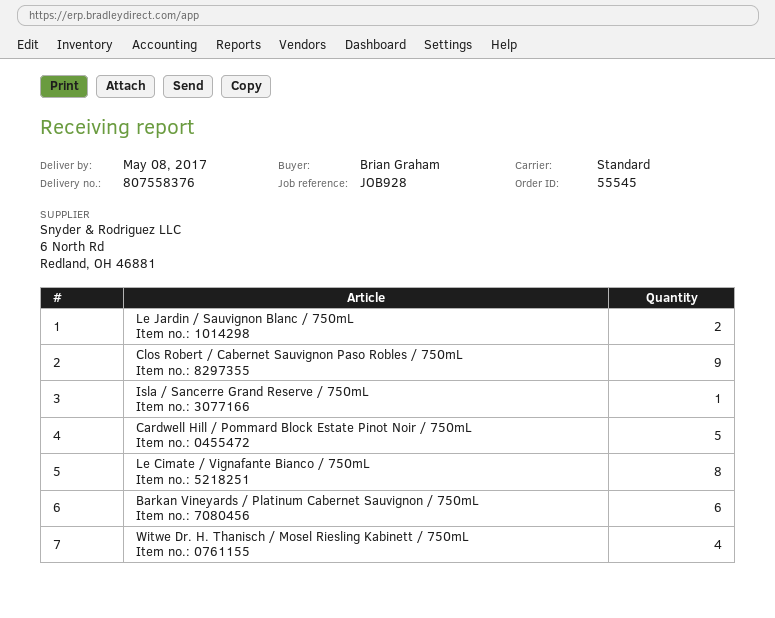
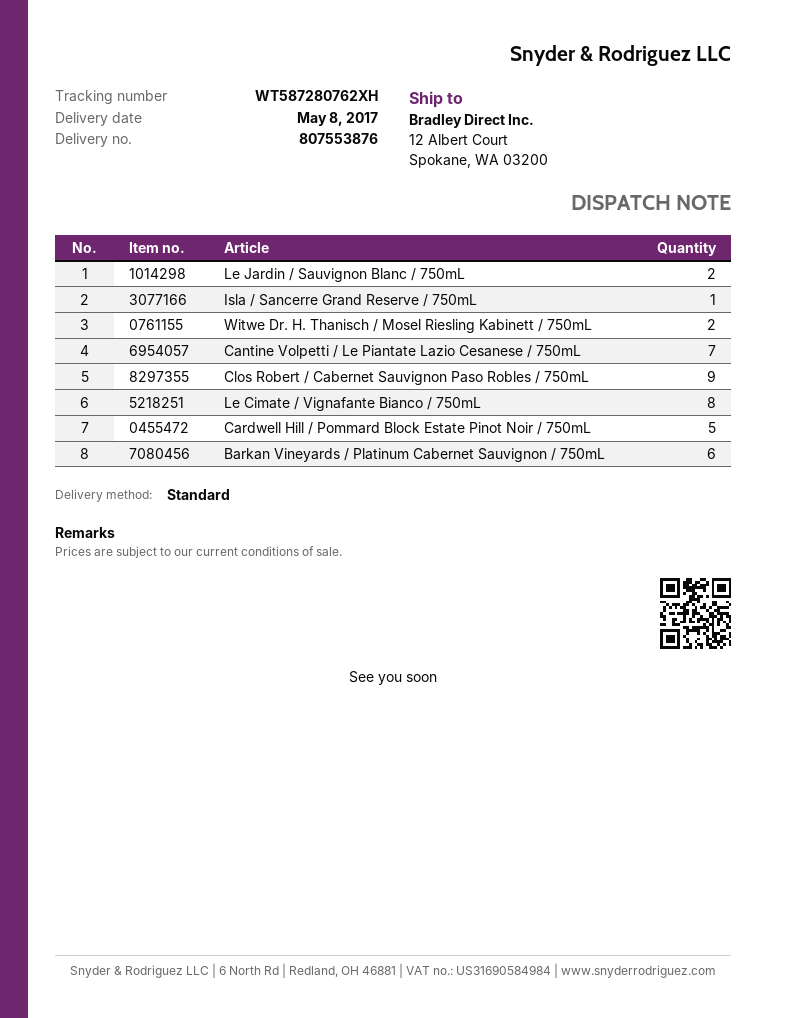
delivery note number: 807558376 -> 807553876
Witwe Dr. H. Thanisch / Mosel Riesling Kabinett / 750mL: 4 -> 2
Cantine Volpetti / Le Piantate Lazio Cesanese / 750mL: none -> 7

